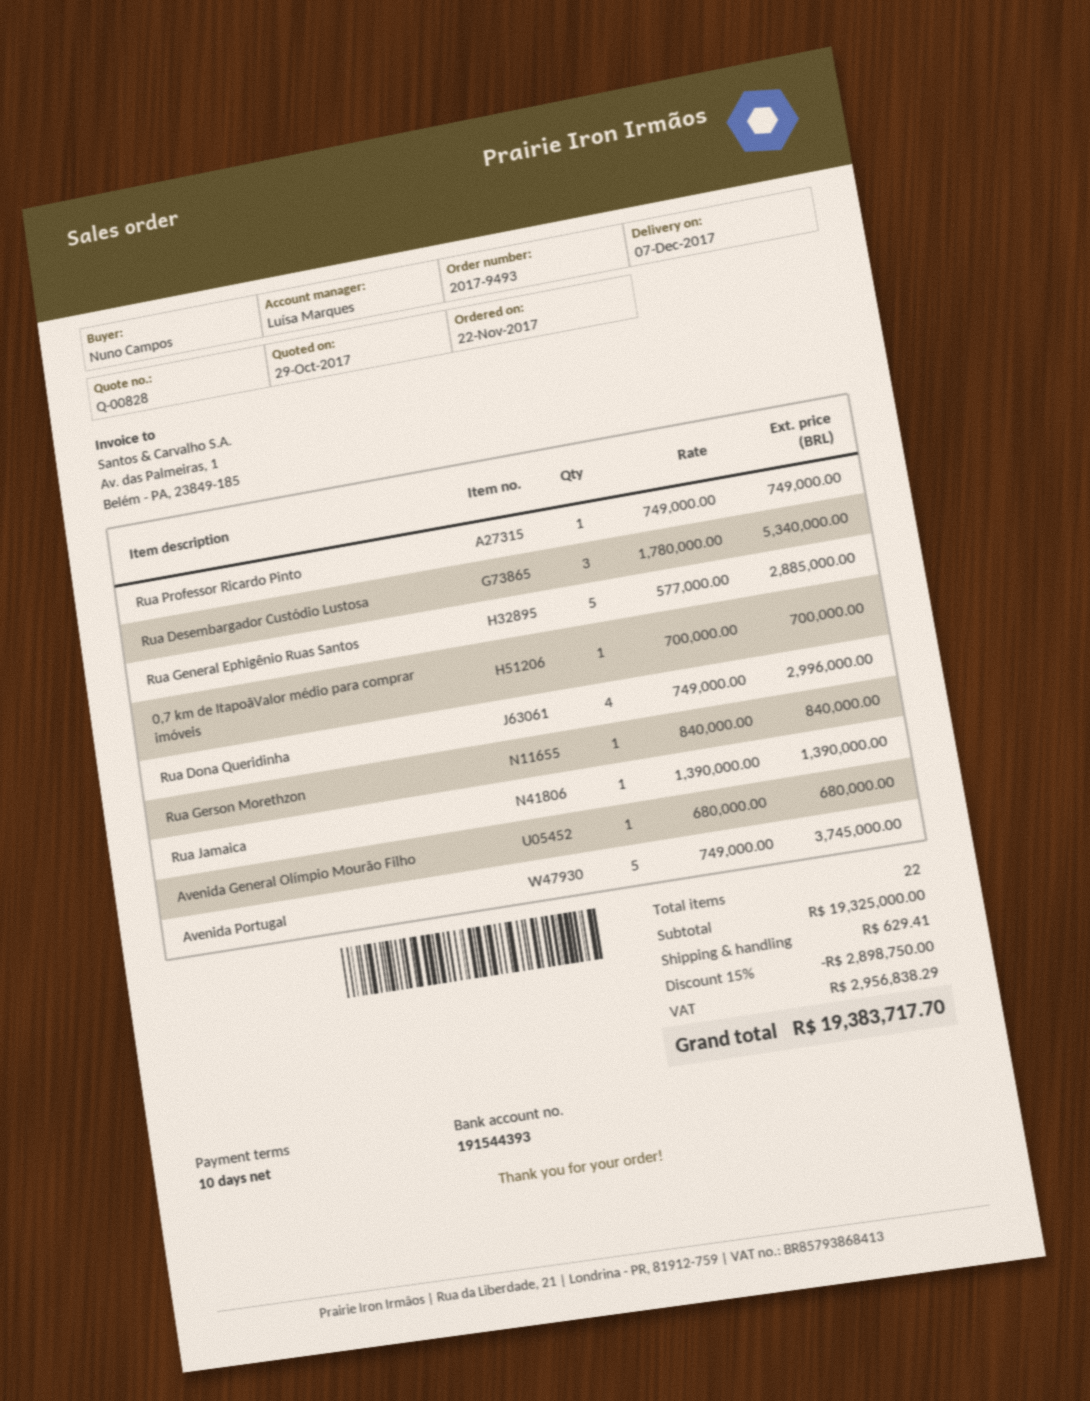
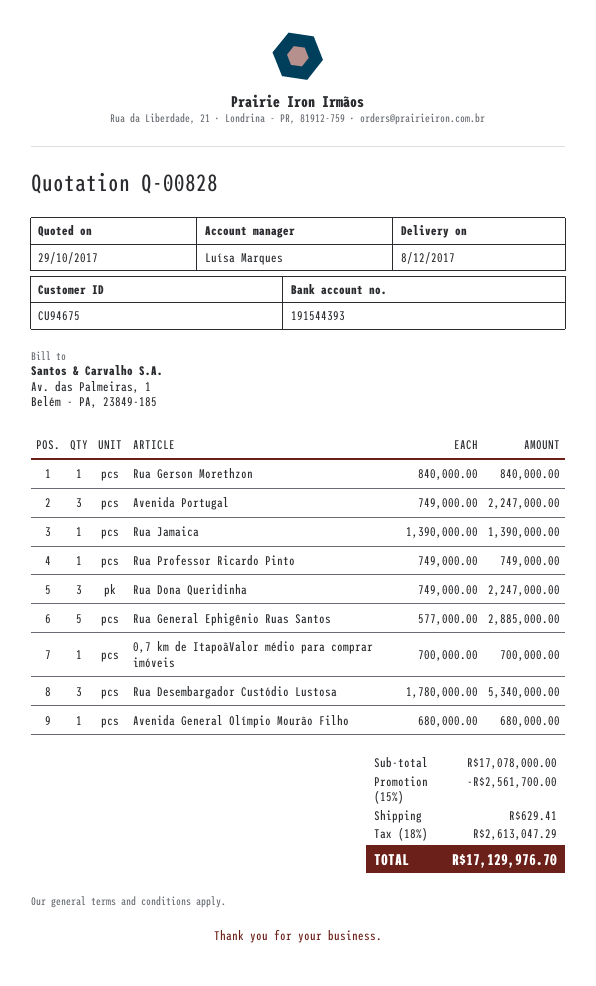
delivery date: 2017-12-07 -> 2017-12-08
Rua Dona Queridinha: 4 x 749000.00 = 2996000.00 -> 3 x 749000.00 = 2247000.00
Avenida Portugal: 5 x 749000.00 = 3745000.00 -> 3 x 749000.00 = 2247000.00
subtotal: 19325000.00 -> 17078000.00
discount: 15% = 2898750.00 -> 15% = 2561700.00
tax: 2956838.29 -> 2613047.29
total: 19383717.70 -> 17129976.70

